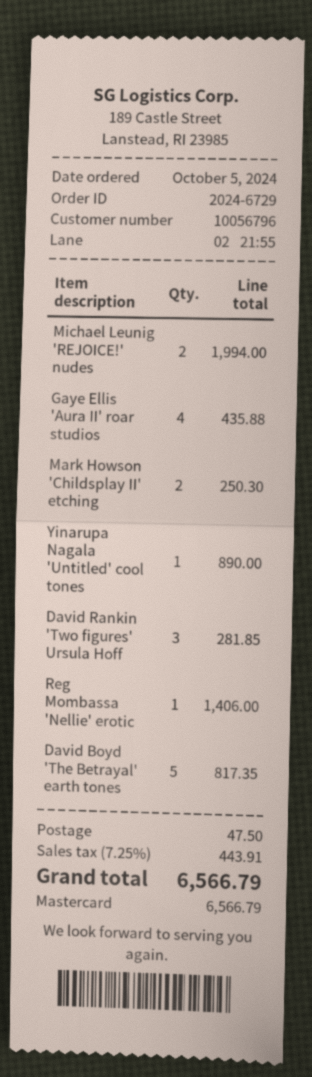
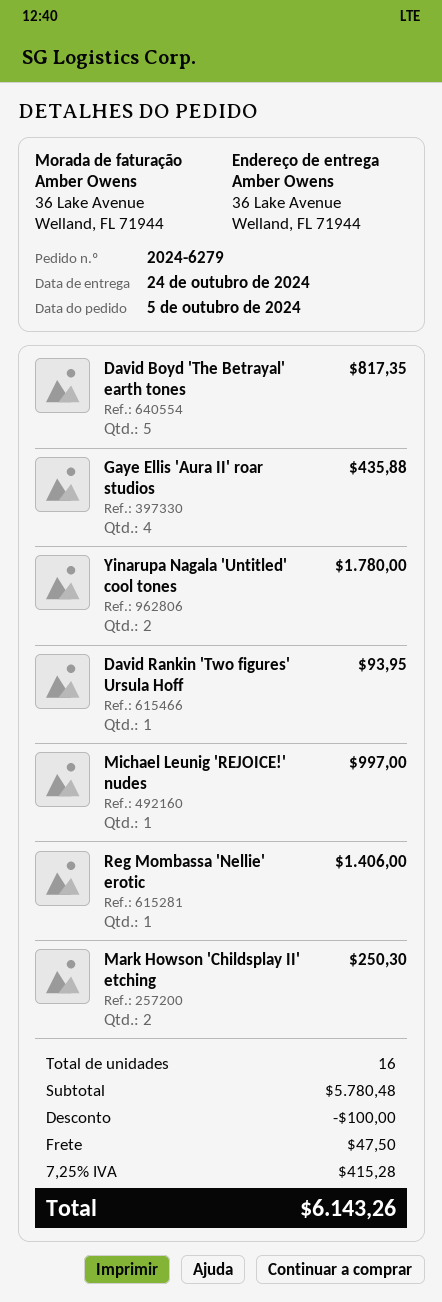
order number: 2024-6729 -> 2024-6279
Michael Leunig 'REJOICE!' nudes: 2 for 1994.00 -> 1 for 997.00
Yinarupa Nagala 'Untitled' cool tones: 1 for 890.00 -> 2 for 1780.00
David Rankin 'Two figures' Ursula Hoff: 3 for 281.85 -> 1 for 93.95
discount: none -> 100.00
tax: 7.25% = 443.91 -> 7.25% = 415.28
total: 6566.79 -> 6143.26

